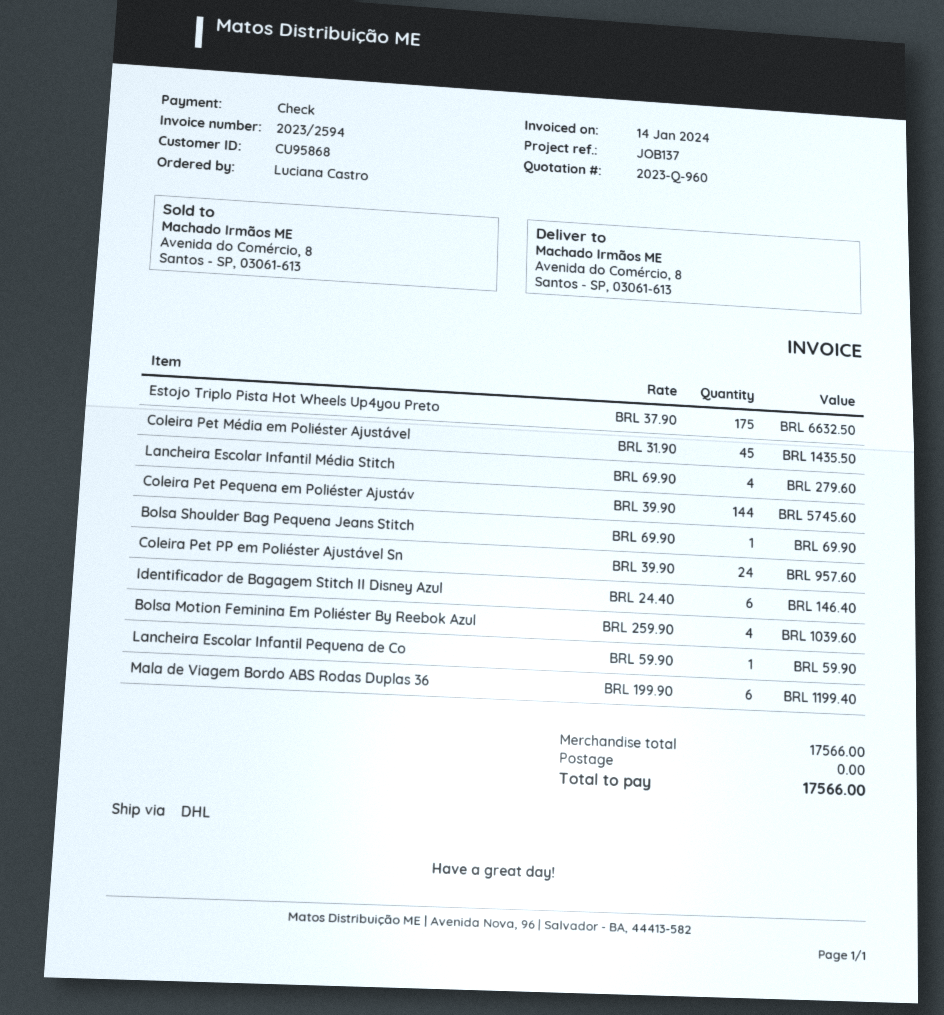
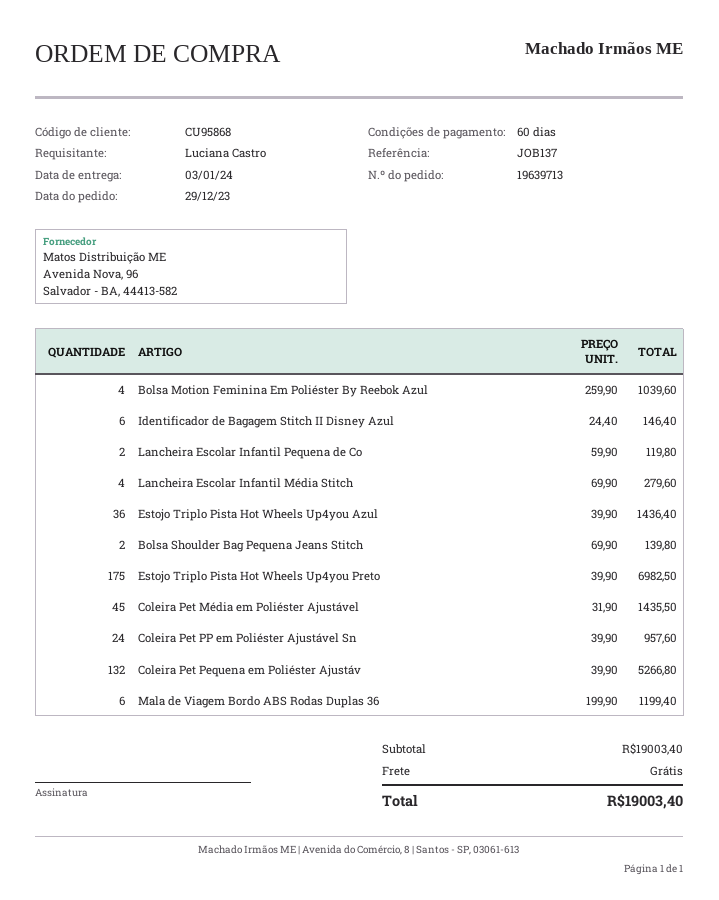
Estojo Triplo Pista Hot Wheels Up4you Preto: 175 x 37.90 = 6632.50 -> 175 x 39.90 = 6982.50
Coleira Pet Pequena em Poliéster Ajustáv: 144 x 39.90 = 5745.60 -> 132 x 39.90 = 5266.80
Bolsa Shoulder Bag Pequena Jeans Stitch: 1 x 69.90 = 69.90 -> 2 x 69.90 = 139.80
Lancheira Escolar Infantil Pequena de Co: 1 x 59.90 = 59.90 -> 2 x 59.90 = 119.80
Estojo Triplo Pista Hot Wheels Up4you Azul: none -> 36 x 39.90 = 1436.40
subtotal: 17566.00 -> 19003.40
total: 17566.00 -> 19003.40

